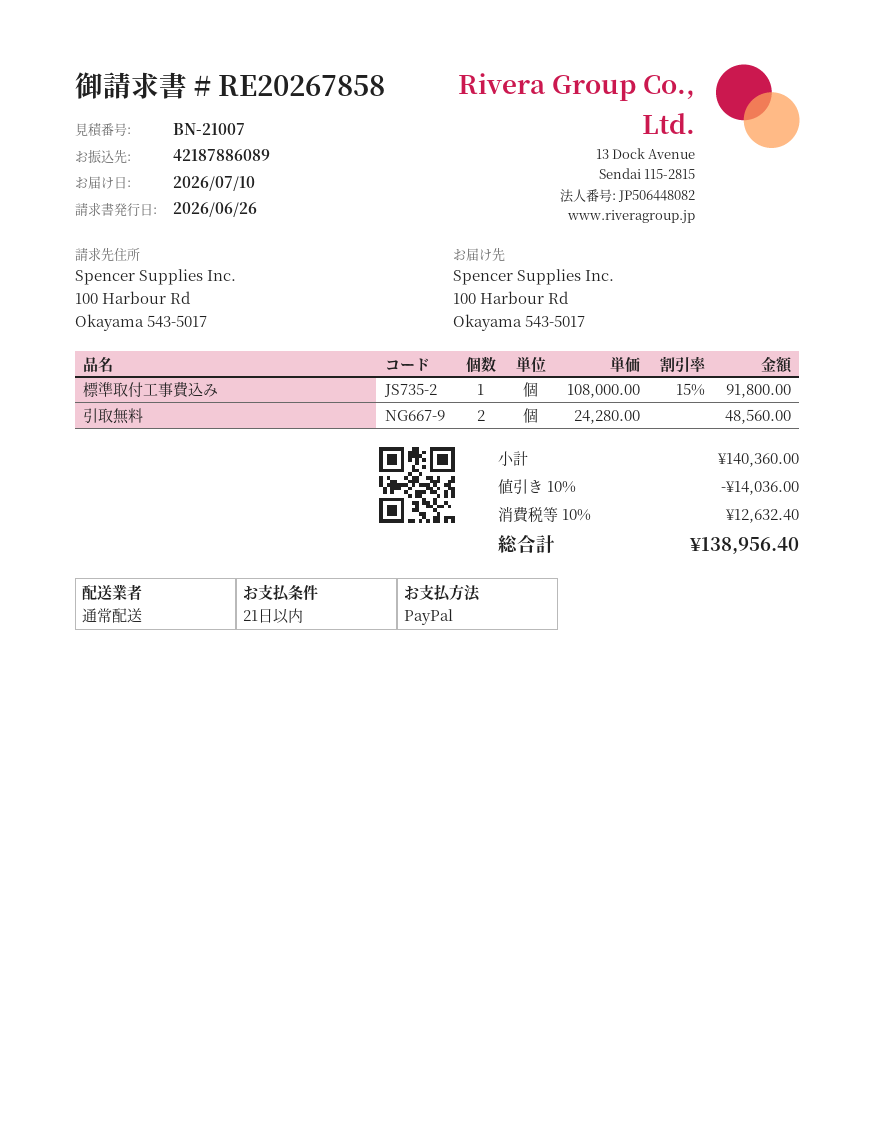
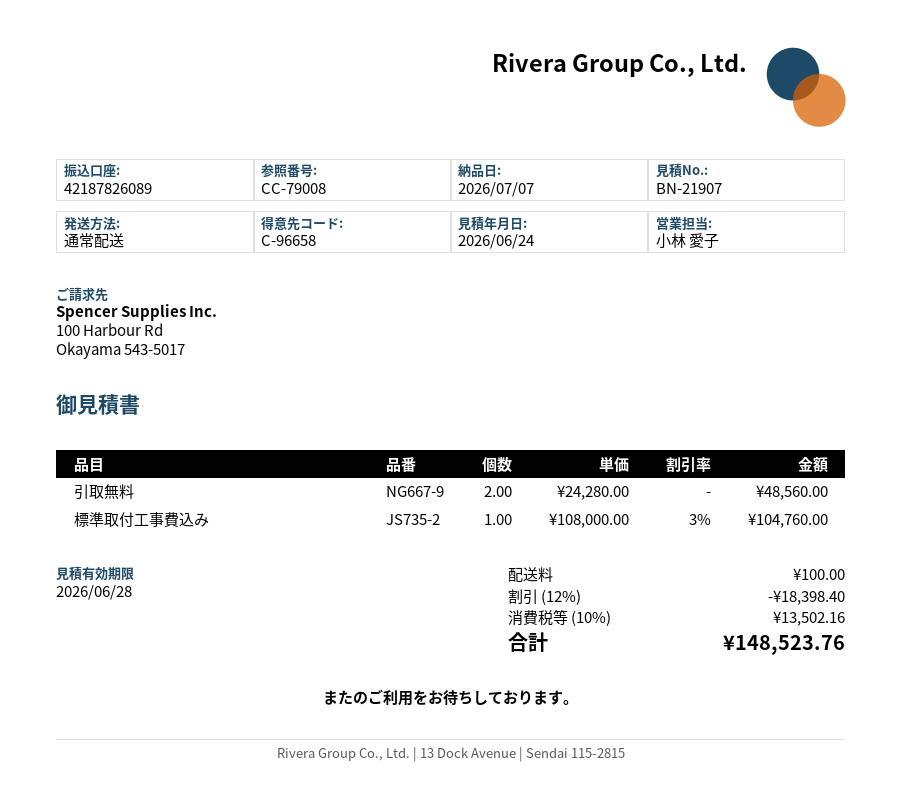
quote number: BN-21007 -> BN-21907
delivery date: 2026-07-10 -> 2026-07-07
bank account: 42187886089 -> 42187826089
標準取付工事費込み: 1 x 108000.00 - 15% = 91800.00 -> 1 x 108000.00 - 3% = 104760.00
discount: 10% = 14036.00 -> 12% = 18398.40
shipping: none -> 100.00
tax: 10% = 12632.40 -> 10% = 13502.16
total: 138956.40 -> 148523.76

